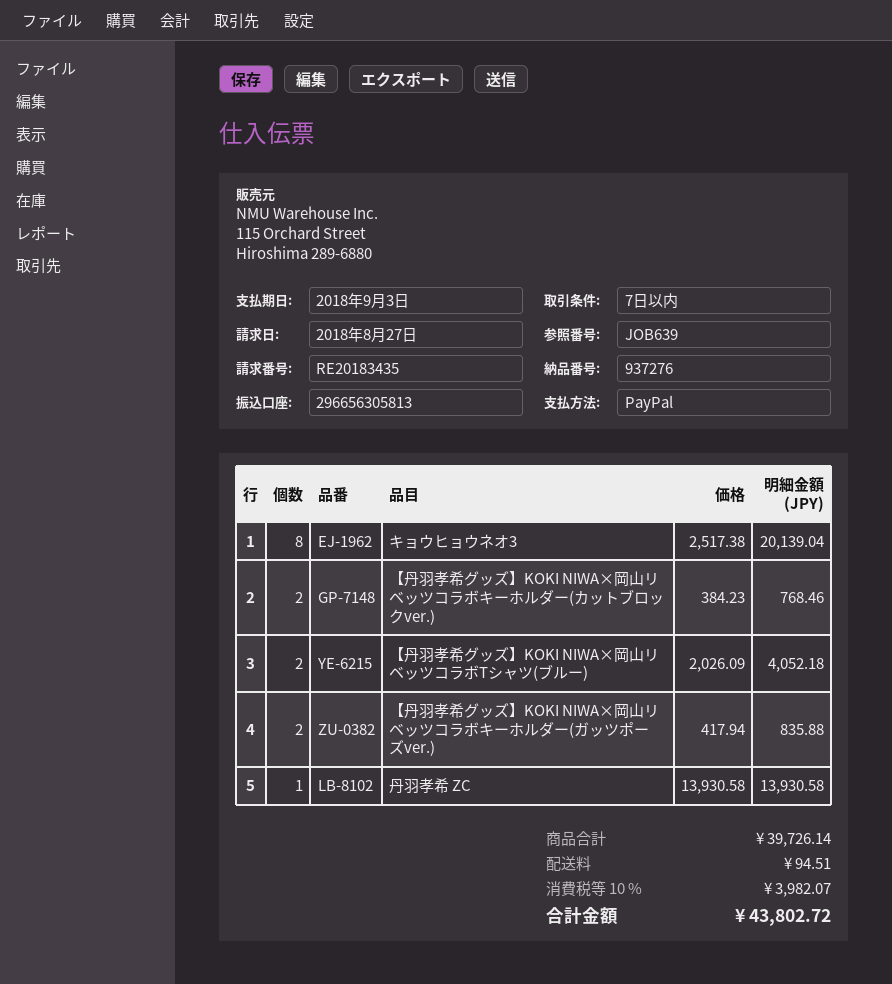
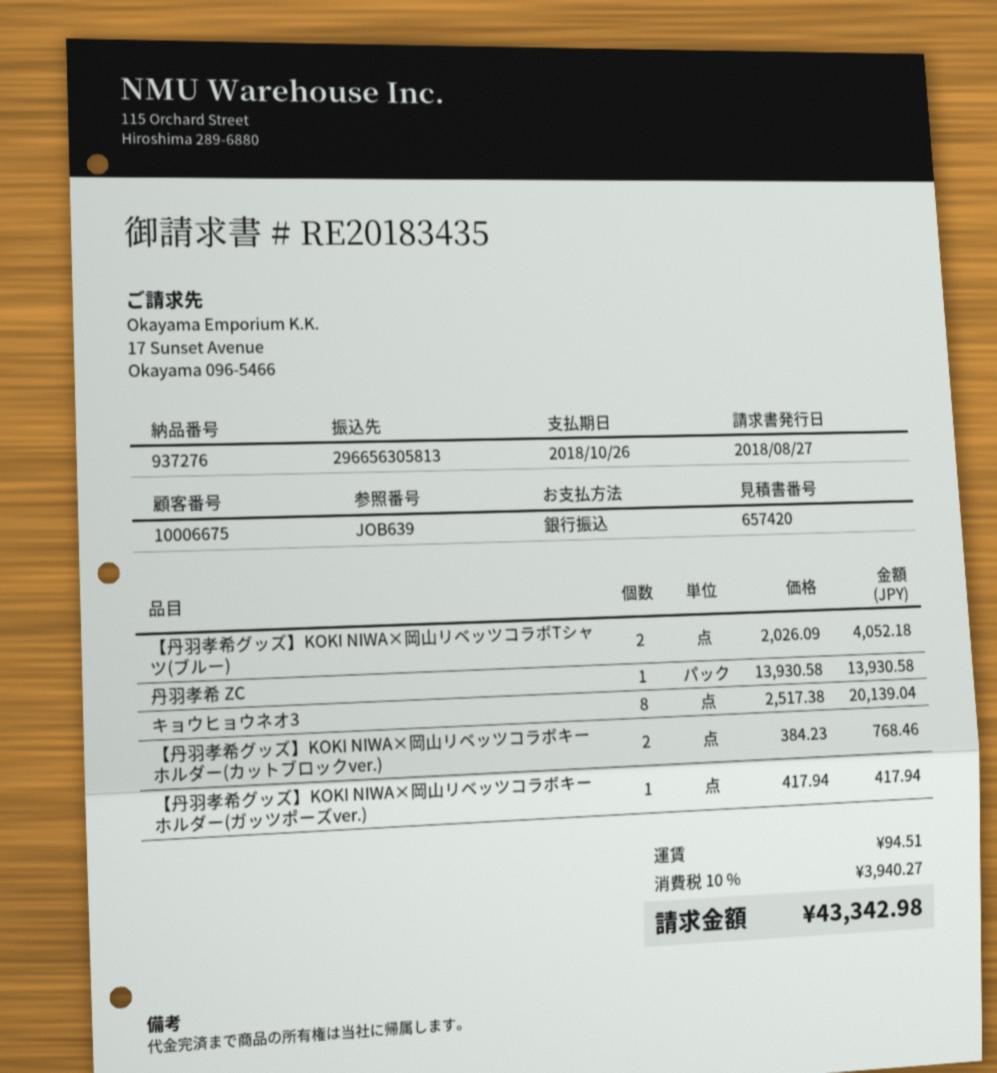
due date: 2018-09-03 -> 2018-10-26
payment method: PayPal -> bank transfer
【丹羽孝希グッズ】KOKI NIWA×岡山リベッツコラボキーホルダー(ガッツポーズver.): 2 x 417.94 = 835.88 -> 1 x 417.94 = 417.94
tax: 10% = 3982.07 -> 10% = 3940.27
total: 43802.72 -> 43342.98

